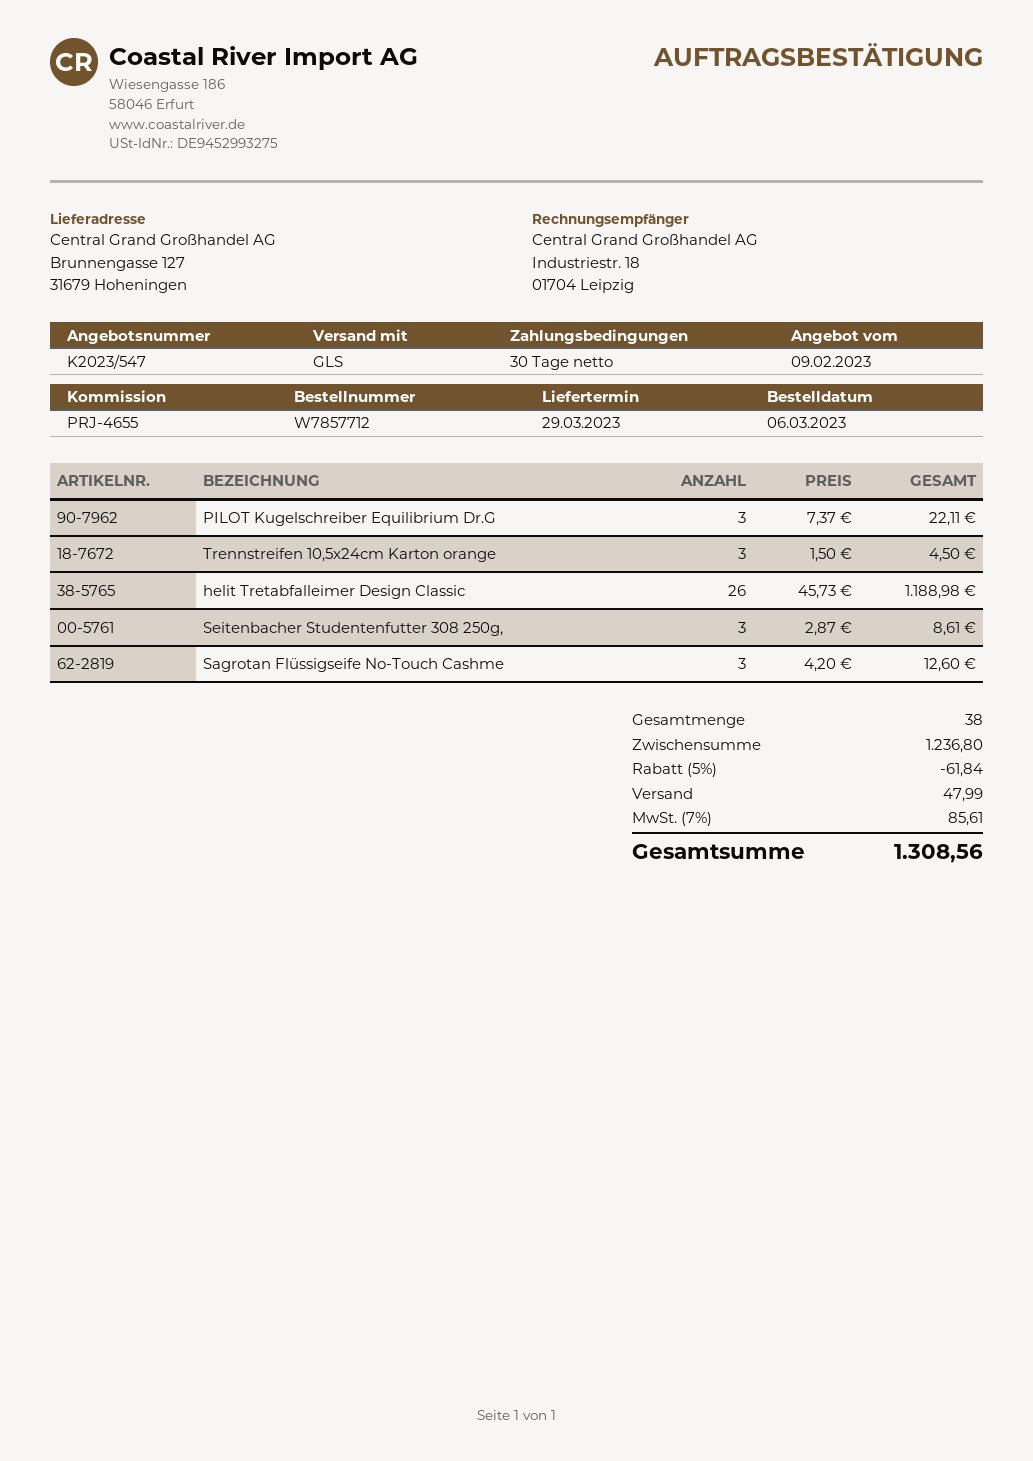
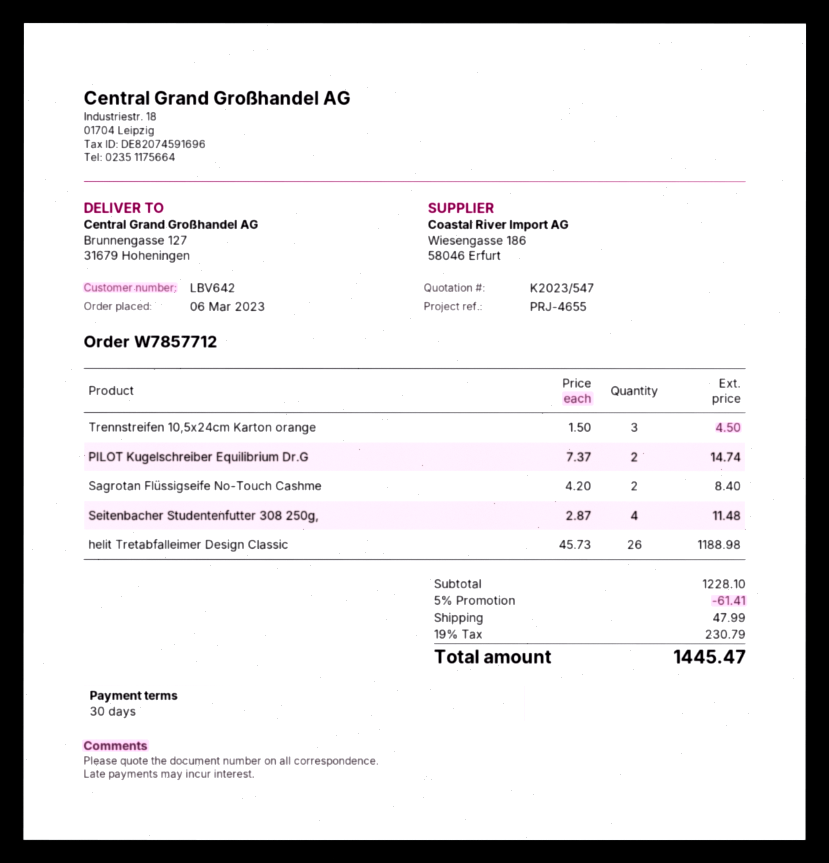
PILOT Kugelschreiber Equilibrium Dr.G: 3 x 7.37 = 22.11 -> 2 x 7.37 = 14.74
Seitenbacher Studentenfutter 308 250g,: 3 x 2.87 = 8.61 -> 4 x 2.87 = 11.48
Sagrotan Flüssigseife No-Touch Cashme: 3 x 4.20 = 12.60 -> 2 x 4.20 = 8.40
subtotal: 1236.80 -> 1228.10
discount: 5% = 61.84 -> 5% = 61.41
tax: 7% = 85.61 -> 19% = 230.79
total: 1308.56 -> 1445.47

